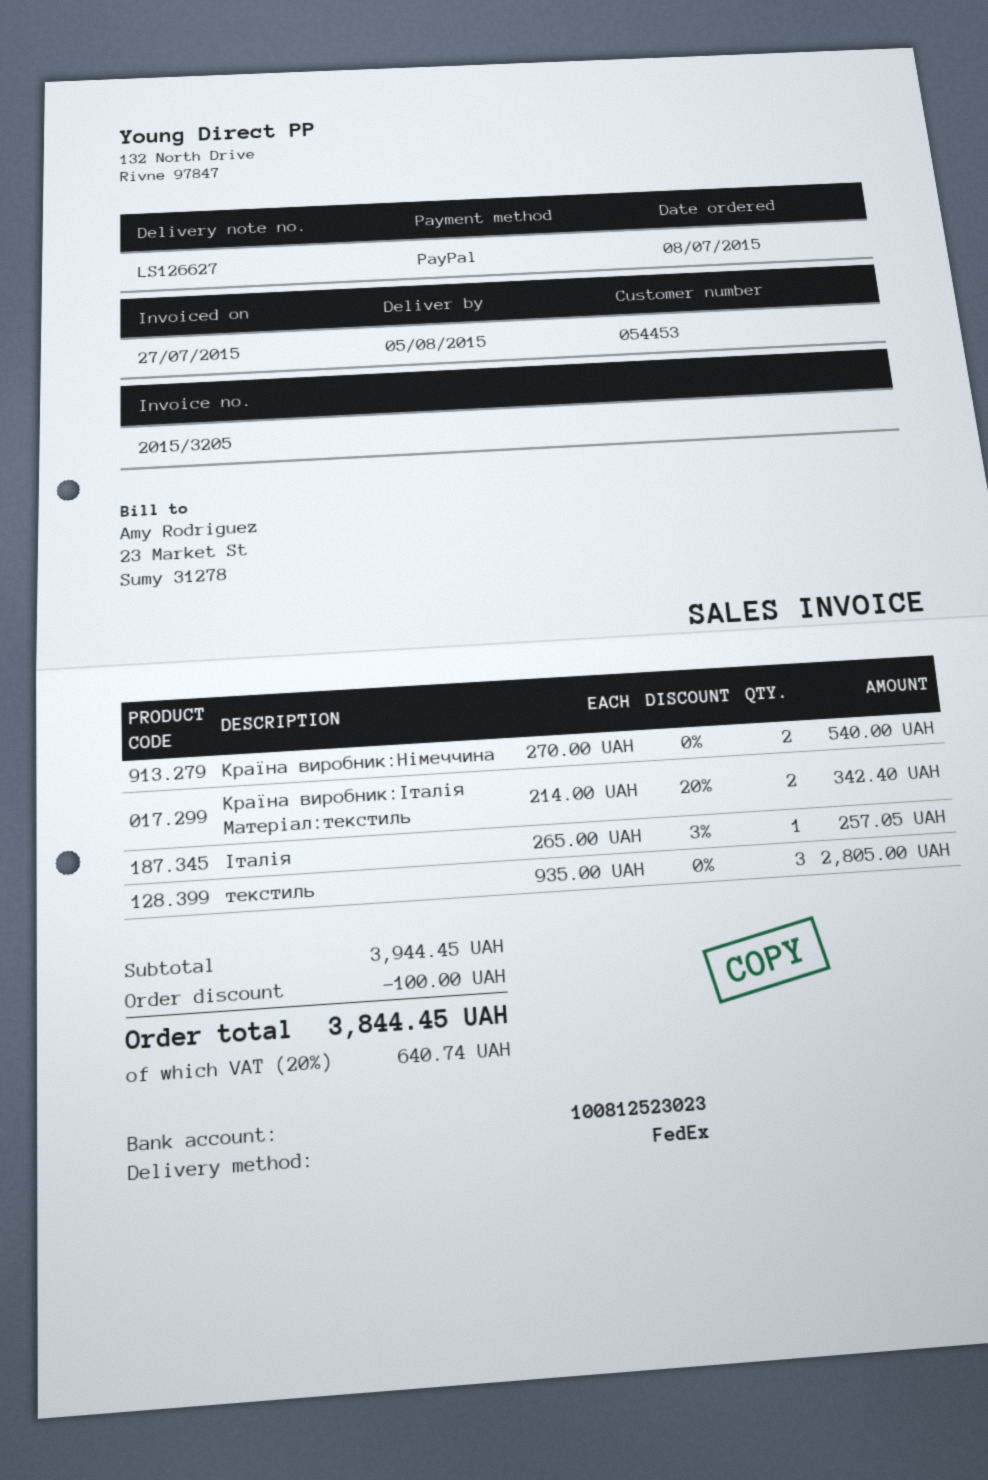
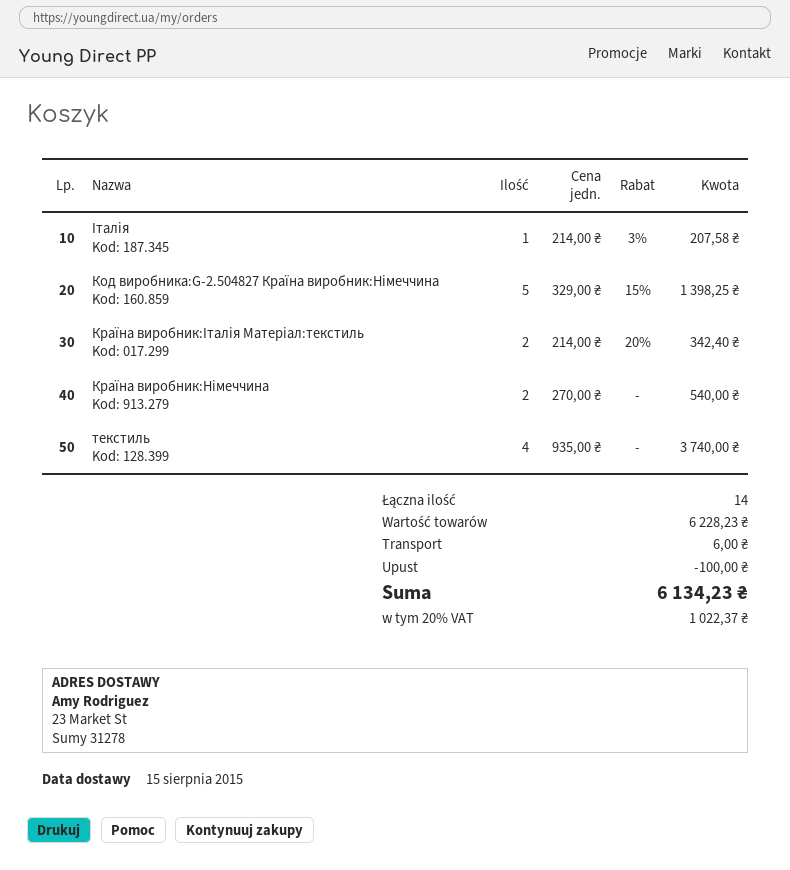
delivery date: 2015-08-05 -> 2015-08-15
Італія: 1 x 265.00 - 3% = 257.05 -> 1 x 214.00 - 3% = 207.58
текстиль: 3 x 935.00 = 2805.00 -> 4 x 935.00 = 3740.00
Код виробника:G-2.504827 Країна виробник:Німеччина: none -> 5 x 329.00 - 15% = 1398.25
subtotal: 3944.45 -> 6228.23
shipping: none -> 6.00
tax: 20% = 640.74 -> 20% = 1022.37
total: 3844.45 -> 6134.23

